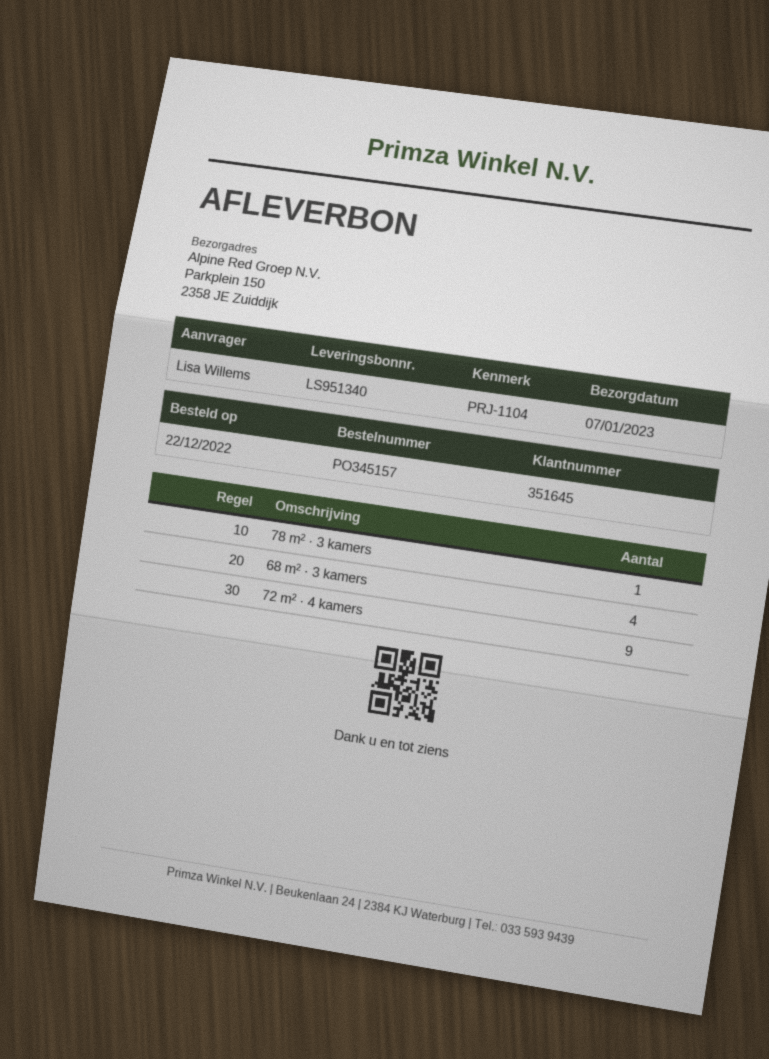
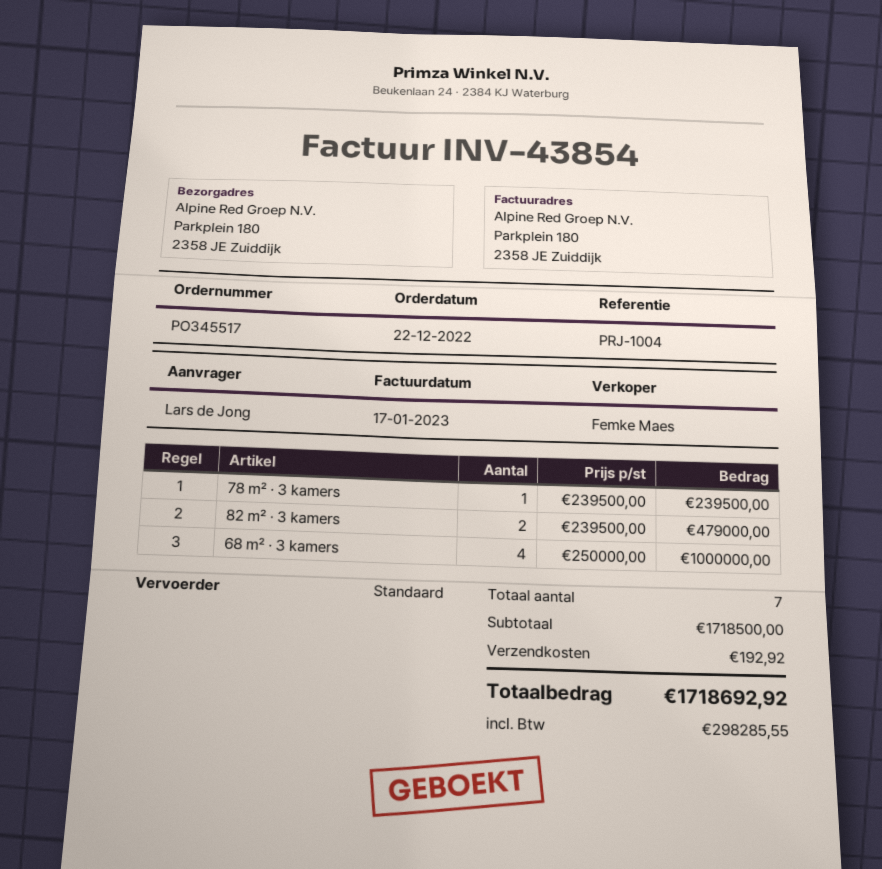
order number: PO345157 -> PO345517
reference: PRJ-1104 -> PRJ-1004
ordered by: Lisa Willems -> Lars de Jong
ship to: Parkplein 150, 2358 JE Zuiddijk -> Parkplein 180, 2358 JE Zuiddijk
72 m² · 4 kamers: 9 -> none
82 m² · 3 kamers: none -> 2

